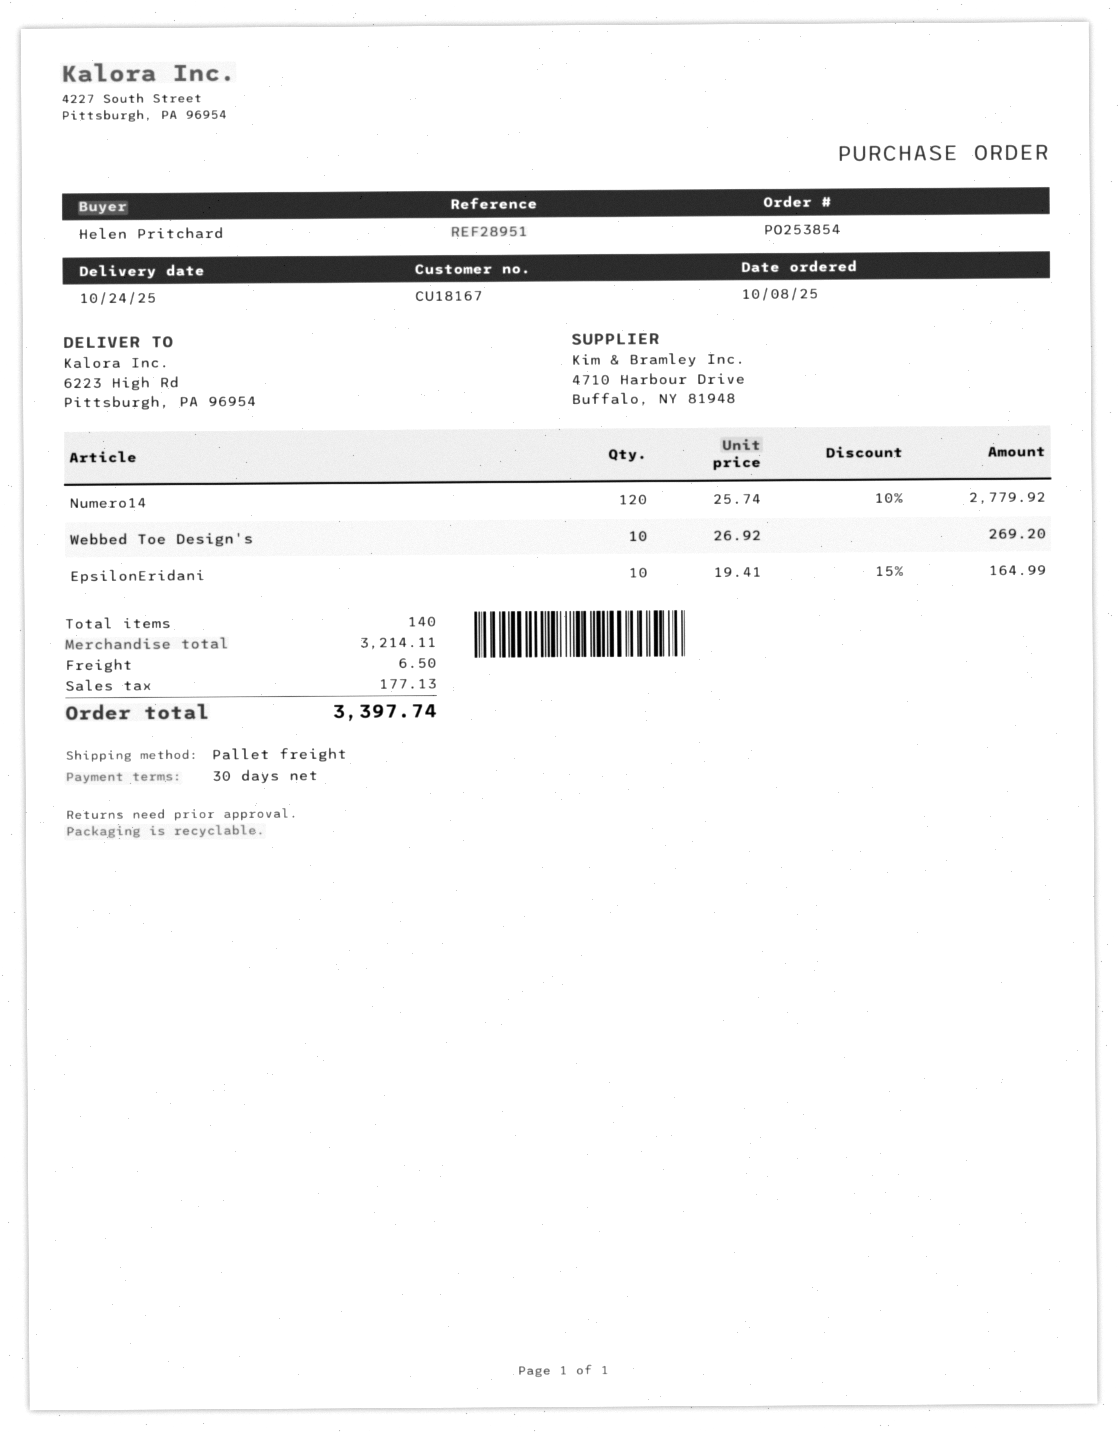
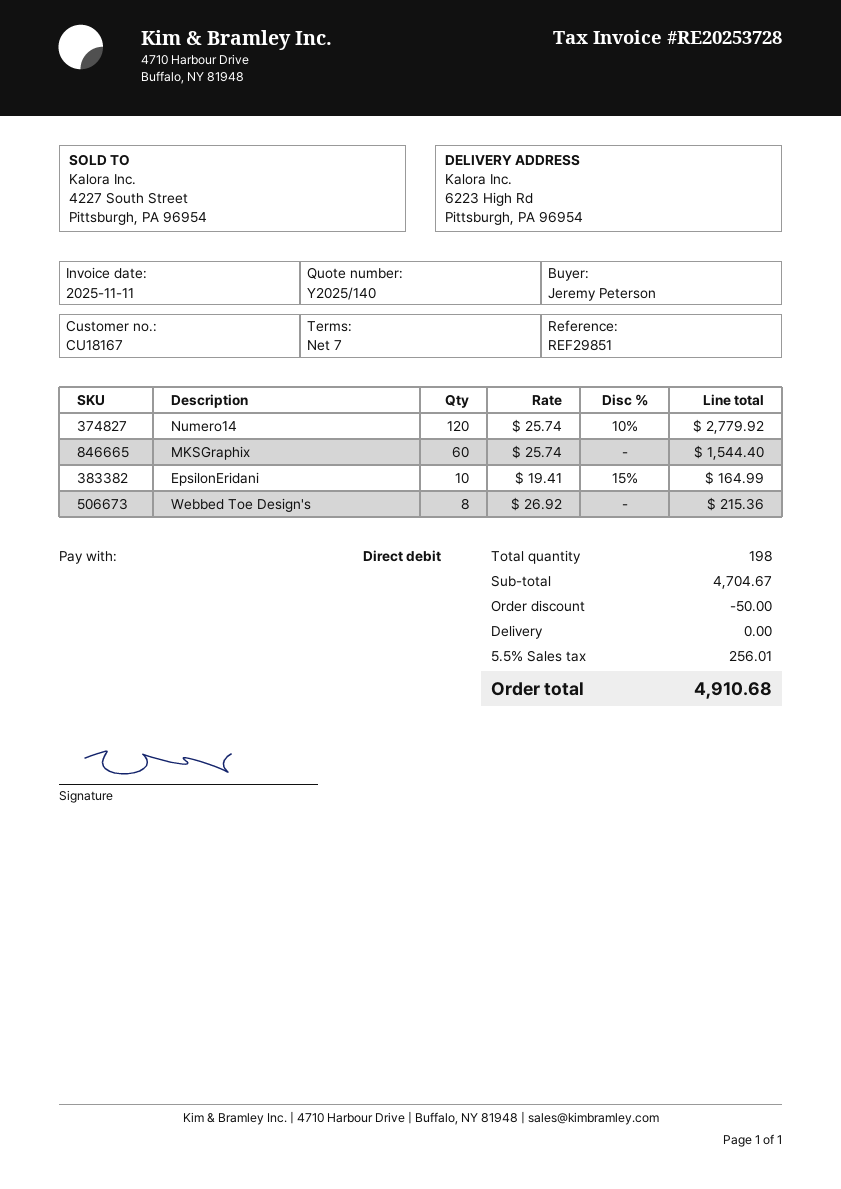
payment terms: 30 days -> 7 days
reference: REF28951 -> REF29851
ordered by: Helen Pritchard -> Jeremy Peterson
Webbed Toe Design's: 10 x 26.92 = 269.20 -> 8 x 26.92 = 215.36
MKSGraphix: none -> 60 x 25.74 = 1544.40
total quantity: 140 -> 198
subtotal: 3214.11 -> 4704.67
discount: none -> 50.00
shipping: 6.50 -> 0.00
tax: 177.13 -> 256.01
total: 3397.74 -> 4910.68

